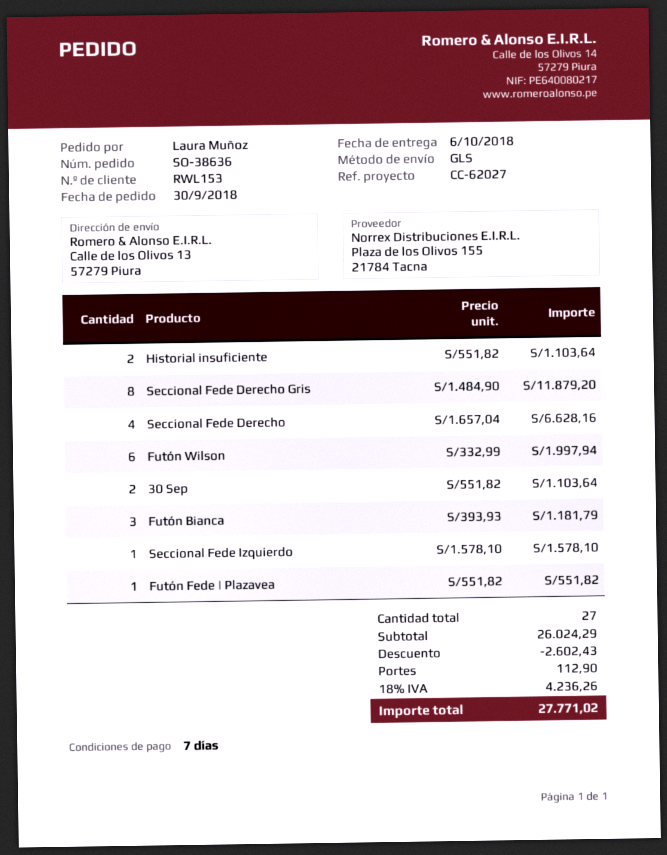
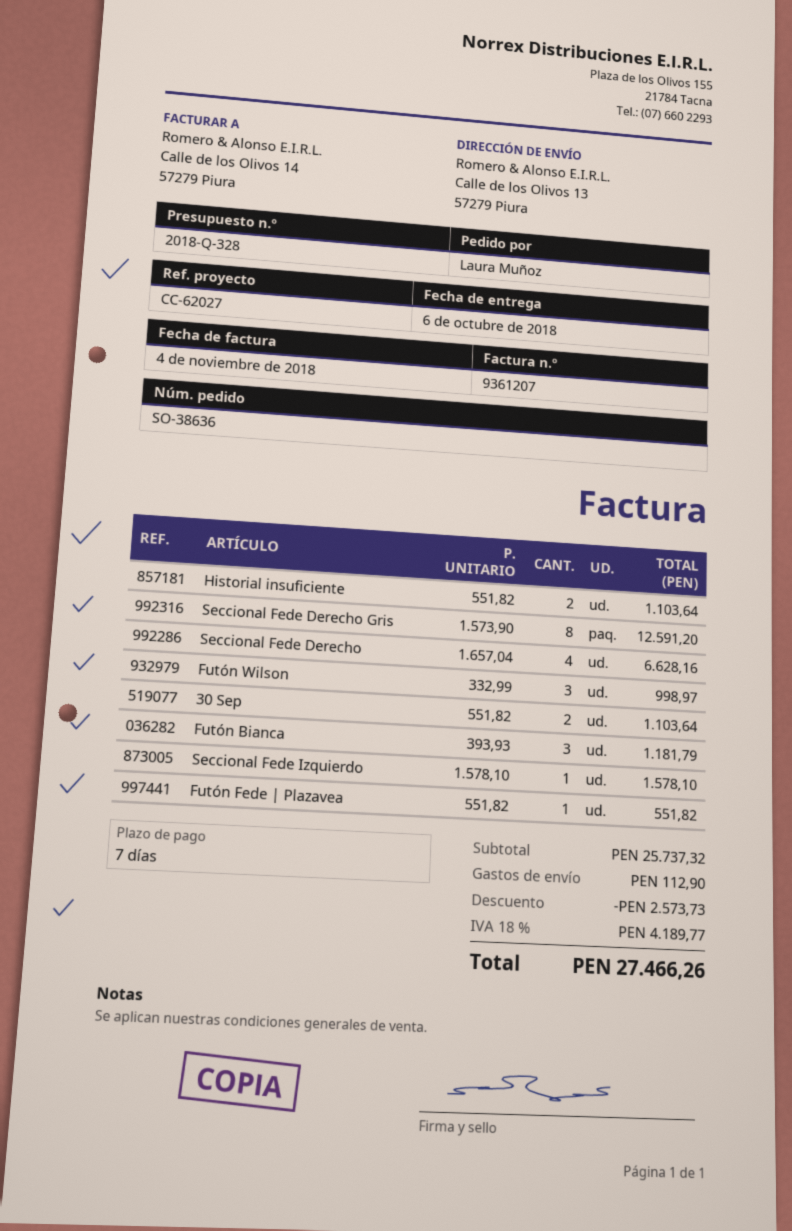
Seccional Fede Derecho Gris: 8 x 1484.90 = 11879.20 -> 8 x 1573.90 = 12591.20
Futón Wilson: 6 x 332.99 = 1997.94 -> 3 x 332.99 = 998.97
subtotal: 26024.29 -> 25737.32
discount: 2602.43 -> 2573.73
tax: 18% = 4236.26 -> 18% = 4189.77
total: 27771.02 -> 27466.26

